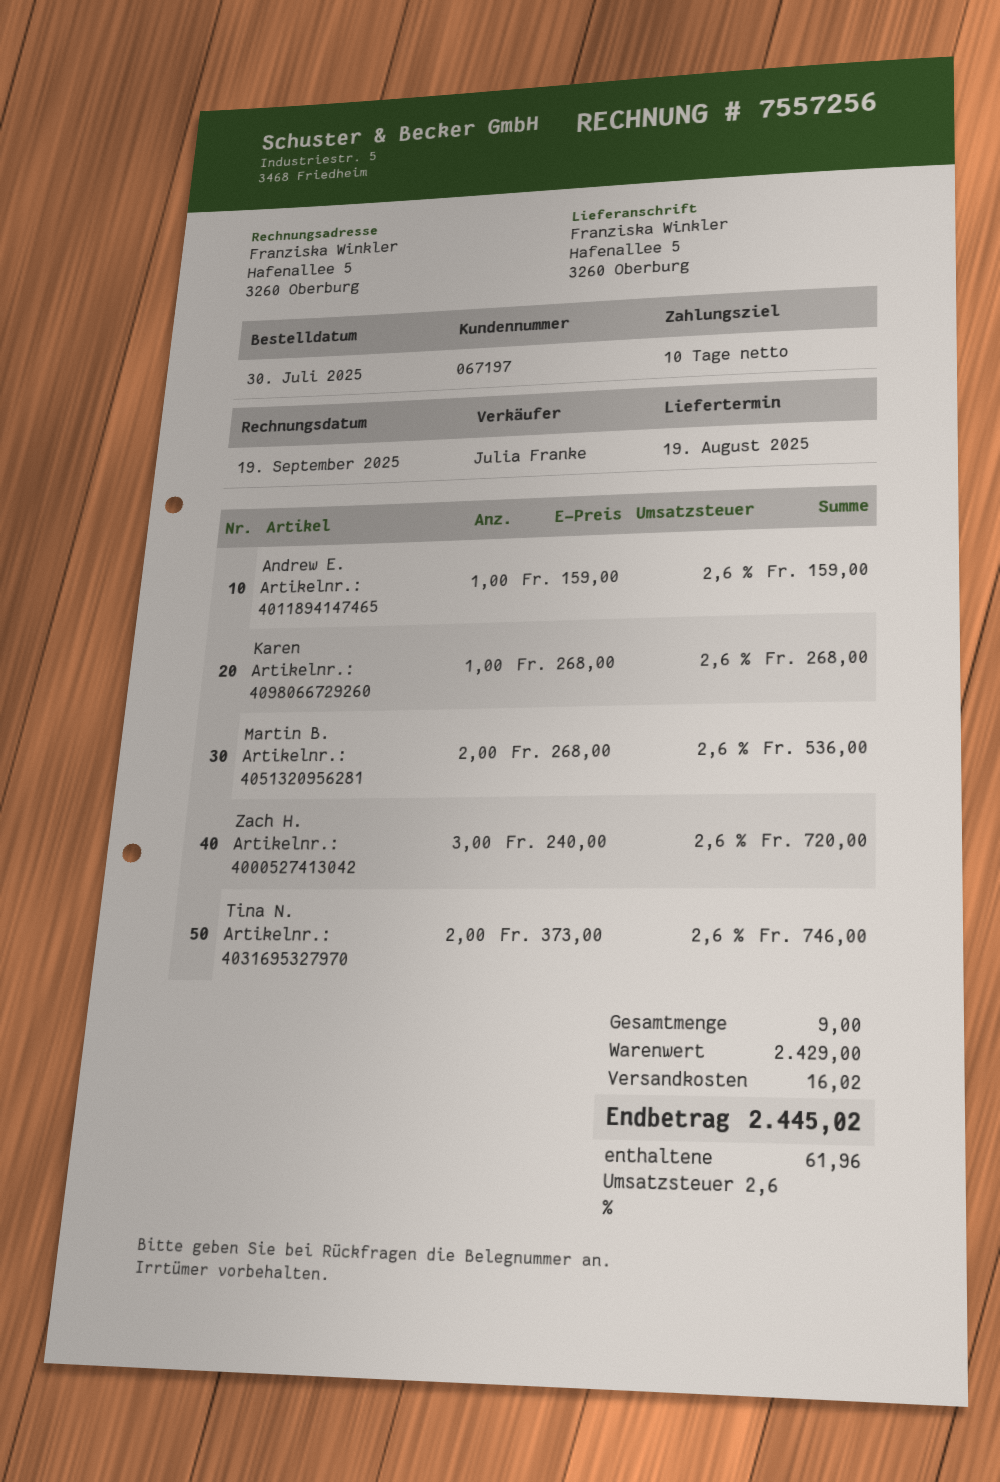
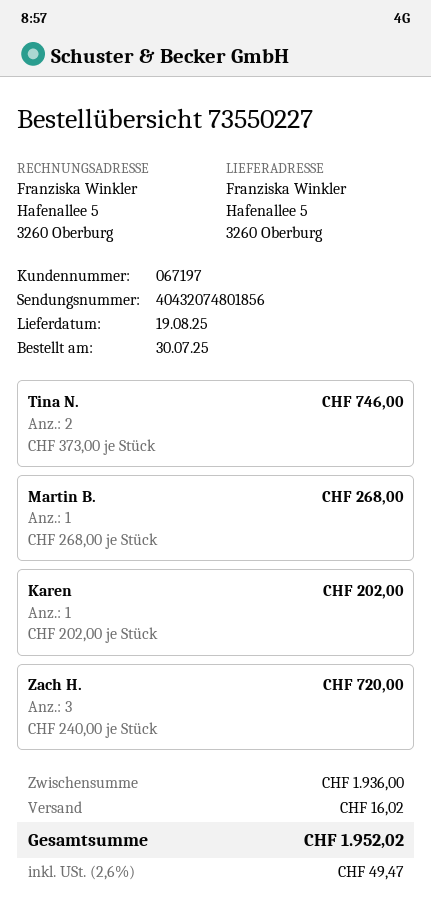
Andrew E.: 1 x 159.00 = 159.00 -> none
Karen: 1 x 268.00 = 268.00 -> 1 x 202.00 = 202.00
Martin B.: 2 x 268.00 = 536.00 -> 1 x 268.00 = 268.00
subtotal: 2429.00 -> 1936.00
tax: 2.6% = 61.96 -> 2.6% = 49.47
total: 2445.02 -> 1952.02

